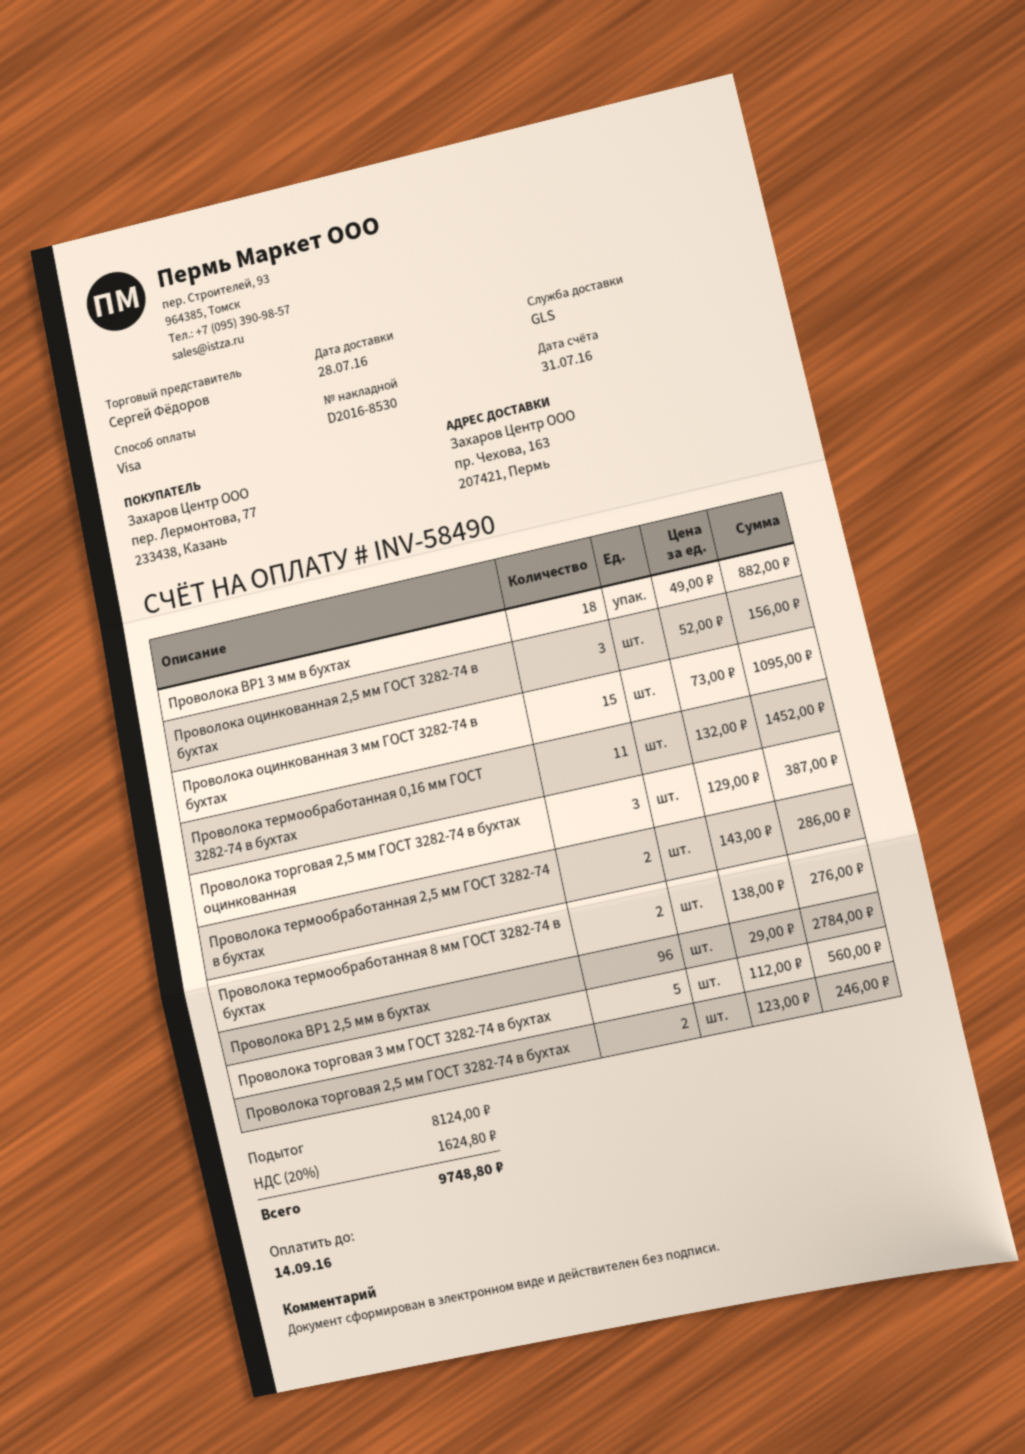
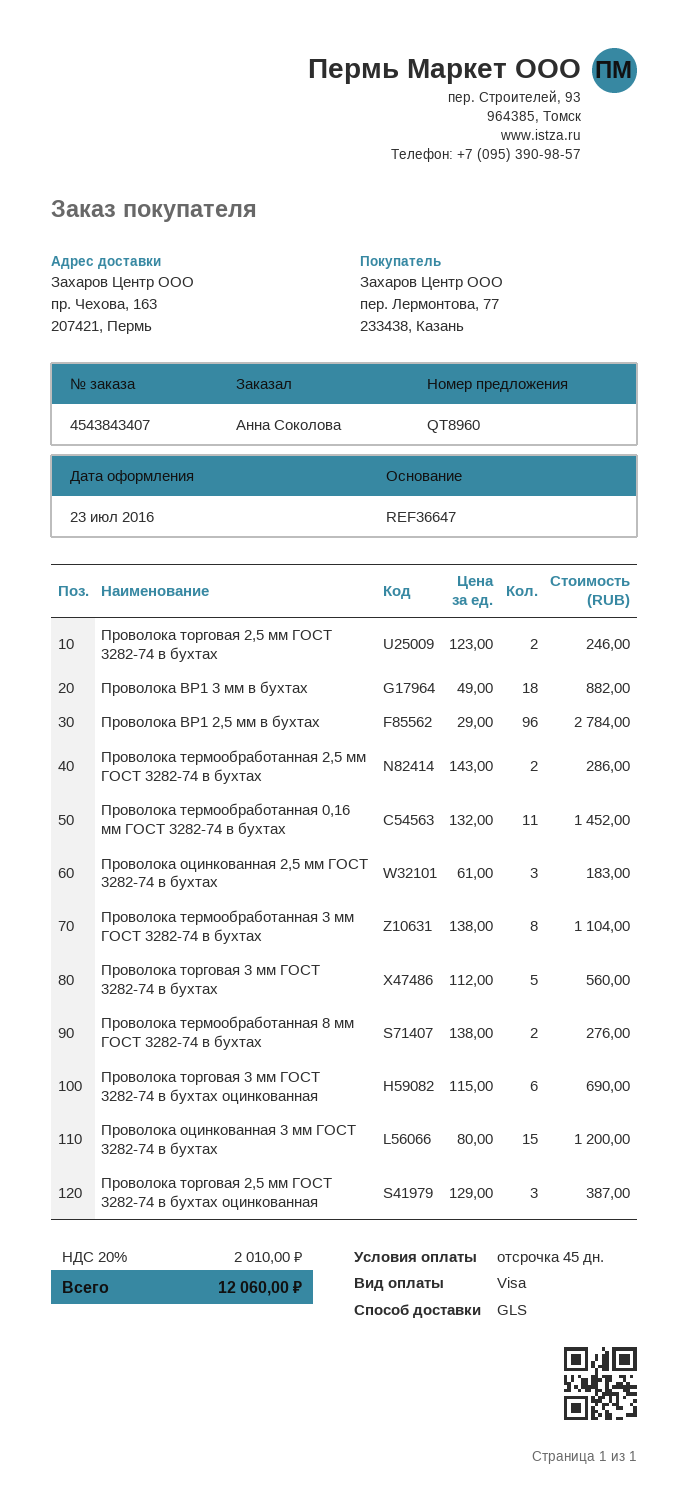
Проволока оцинкованная 2,5 мм ГОСТ 3282-74 в бухтах: 3 x 52.00 = 156.00 -> 3 x 61.00 = 183.00
Проволока оцинкованная 3 мм ГОСТ 3282-74 в бухтах: 15 x 73.00 = 1095.00 -> 15 x 80.00 = 1200.00
Проволока термообработанная 3 мм ГОСТ 3282-74 в бухтах: none -> 8 x 138.00 = 1104.00
Проволока торговая 3 мм ГОСТ 3282-74 в бухтах оцинкованная: none -> 6 x 115.00 = 690.00
tax: 20% = 1624.80 -> 20% = 2010.00
total: 9748.80 -> 12060.00

